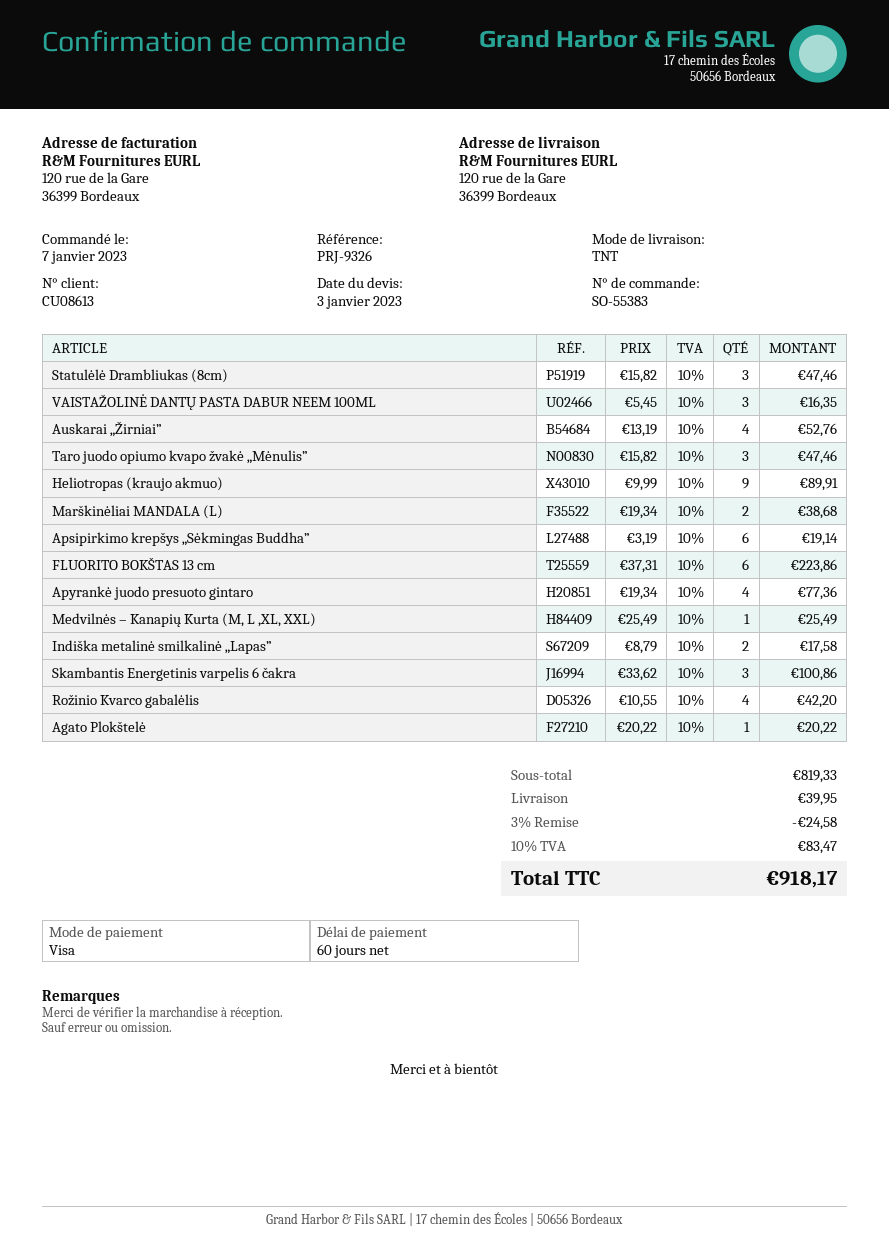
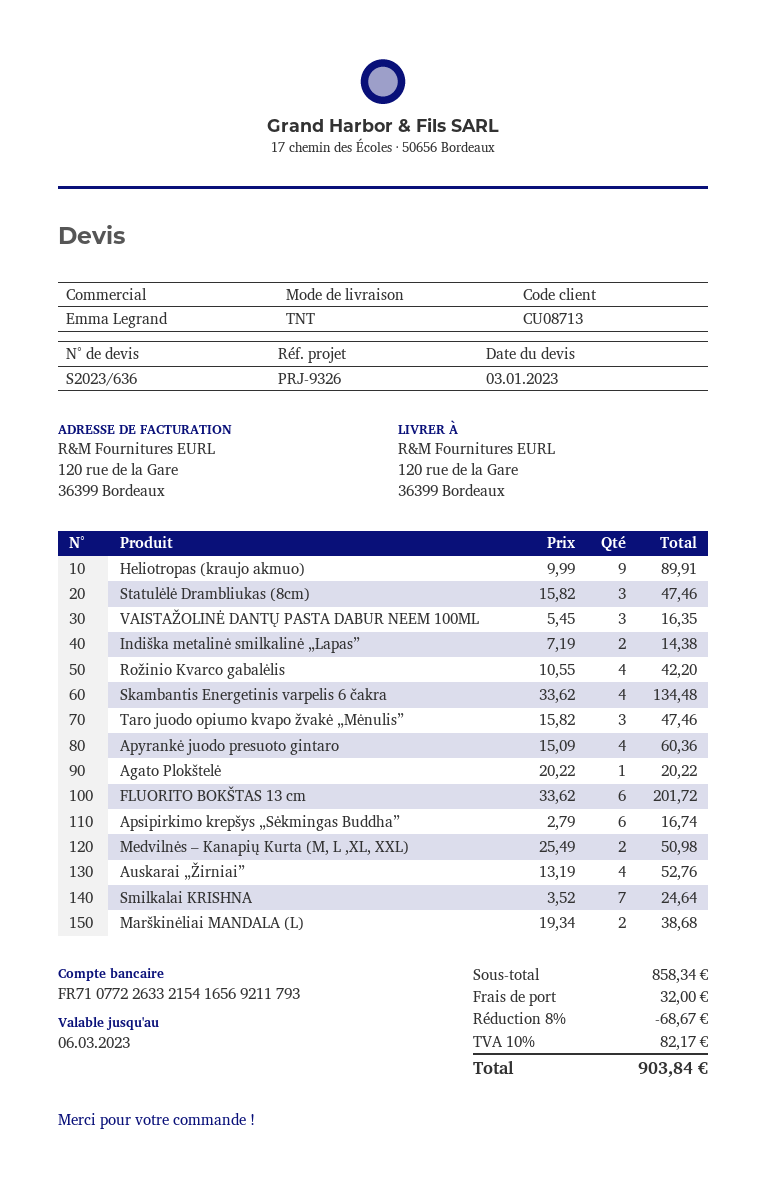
customer number: CU08613 -> CU08713
Apsipirkimo krepšys „Sėkmingas Buddha”: 6 x 3.19 = 19.14 -> 6 x 2.79 = 16.74
FLUORITO BOKŠTAS 13 cm: 6 x 37.31 = 223.86 -> 6 x 33.62 = 201.72
Apyrankė juodo presuoto gintaro: 4 x 19.34 = 77.36 -> 4 x 15.09 = 60.36
Medvilnės – Kanapių Kurta (M, L ,XL, XXL): 1 x 25.49 = 25.49 -> 2 x 25.49 = 50.98
Indiška metalinė smilkalinė „Lapas”: 2 x 8.79 = 17.58 -> 2 x 7.19 = 14.38
Skambantis Energetinis varpelis 6 čakra: 3 x 33.62 = 100.86 -> 4 x 33.62 = 134.48
Smilkalai KRISHNA: none -> 7 x 3.52 = 24.64
subtotal: 819.33 -> 858.34
discount: 3% = 24.58 -> 8% = 68.67
shipping: 39.95 -> 32.00
tax: 10% = 83.47 -> 10% = 82.17
total: 918.17 -> 903.84

